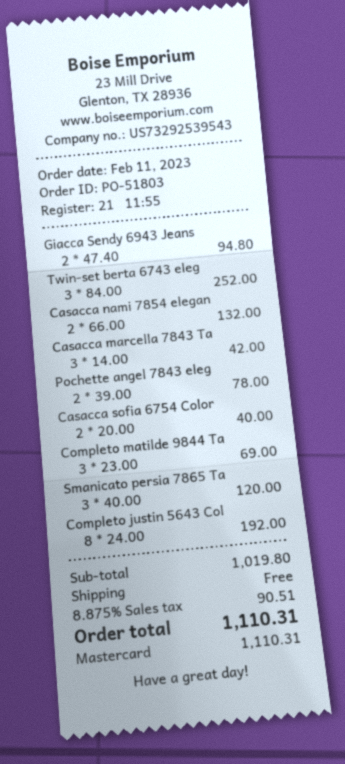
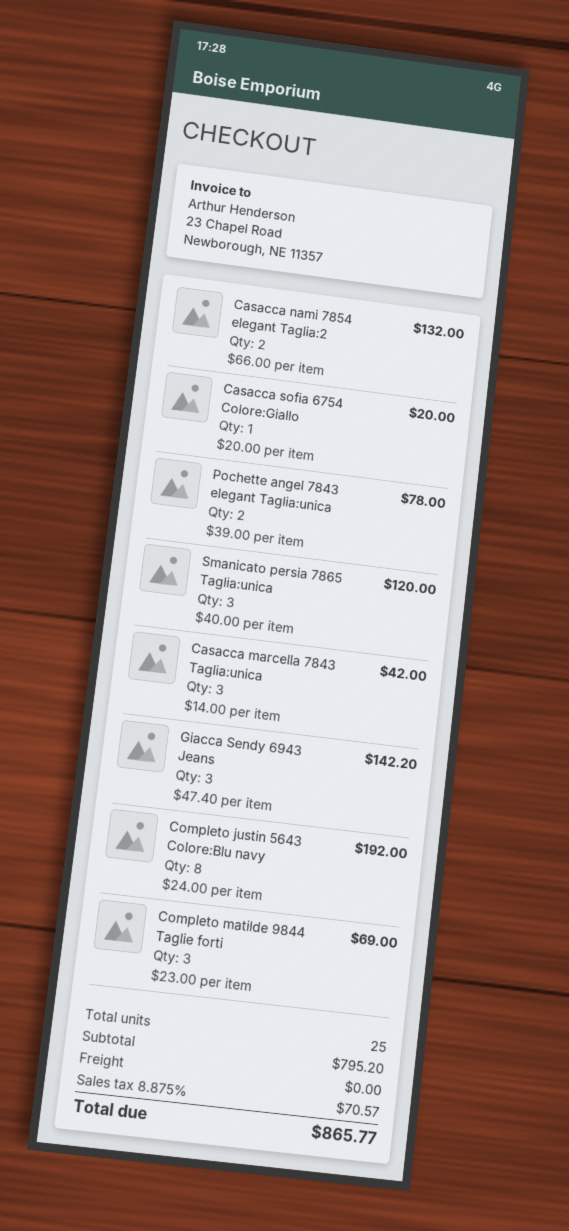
Giacca Sendy 6943 Jeans: 2 x 47.40 = 94.80 -> 3 x 47.40 = 142.20
Twin-set berta 6743 eleg: 3 x 84.00 = 252.00 -> none
Casacca sofia 6754 Color: 2 x 20.00 = 40.00 -> 1 x 20.00 = 20.00
subtotal: 1019.80 -> 795.20
tax: 8.875% = 90.51 -> 8.875% = 70.57
total: 1110.31 -> 865.77

